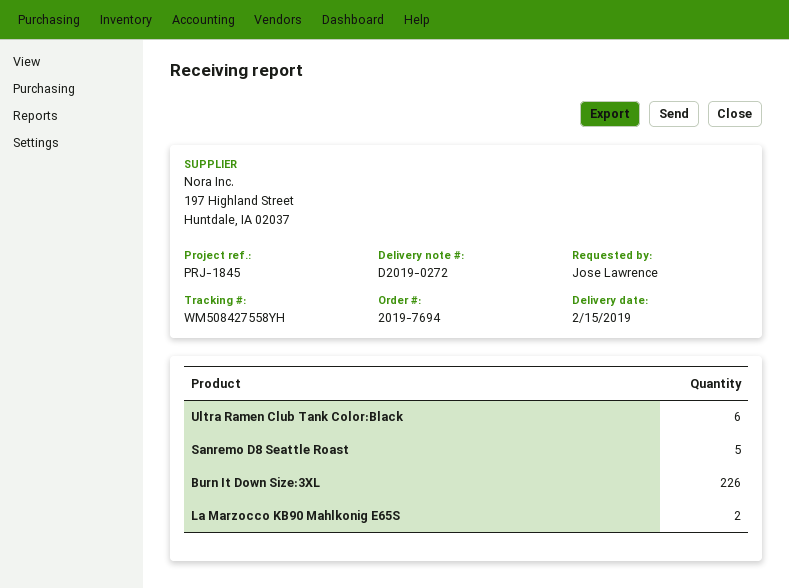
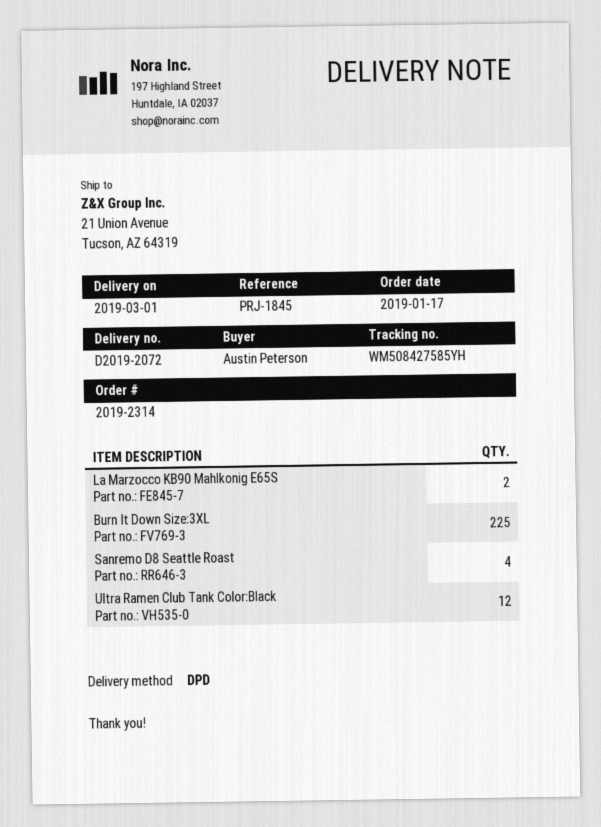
order number: 2019-7694 -> 2019-2314
delivery note number: D2019-0272 -> D2019-2072
delivery date: 2019-02-15 -> 2019-03-01
ordered by: Jose Lawrence -> Austin Peterson
tracking number: WM508427558YH -> WM508427585YH
Ultra Ramen Club Tank Color:Black: 6 -> 12
Sanremo D8 Seattle Roast: 5 -> 4
Burn It Down Size:3XL: 226 -> 225

